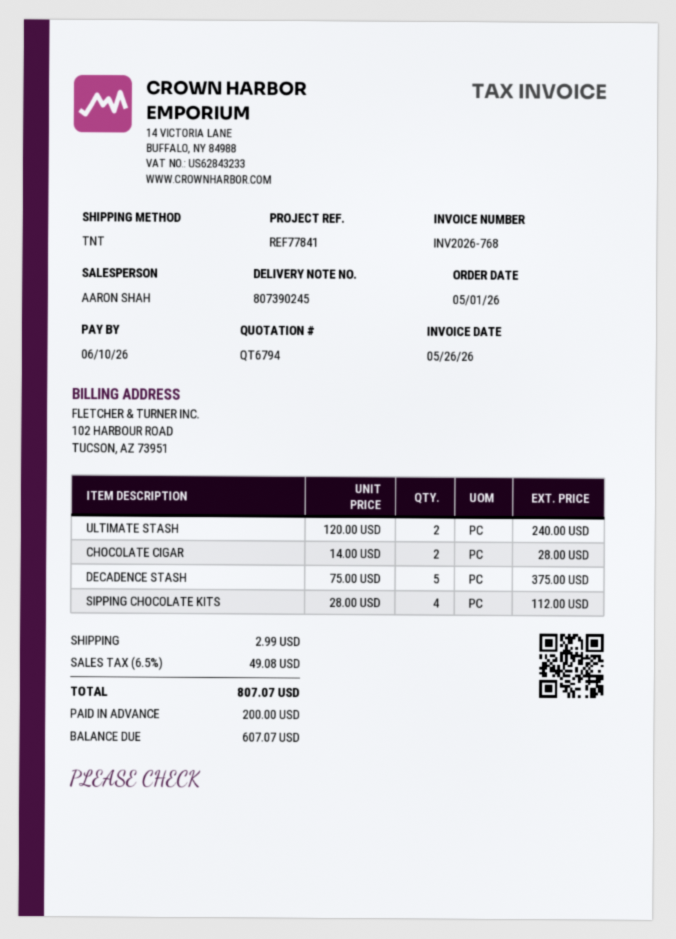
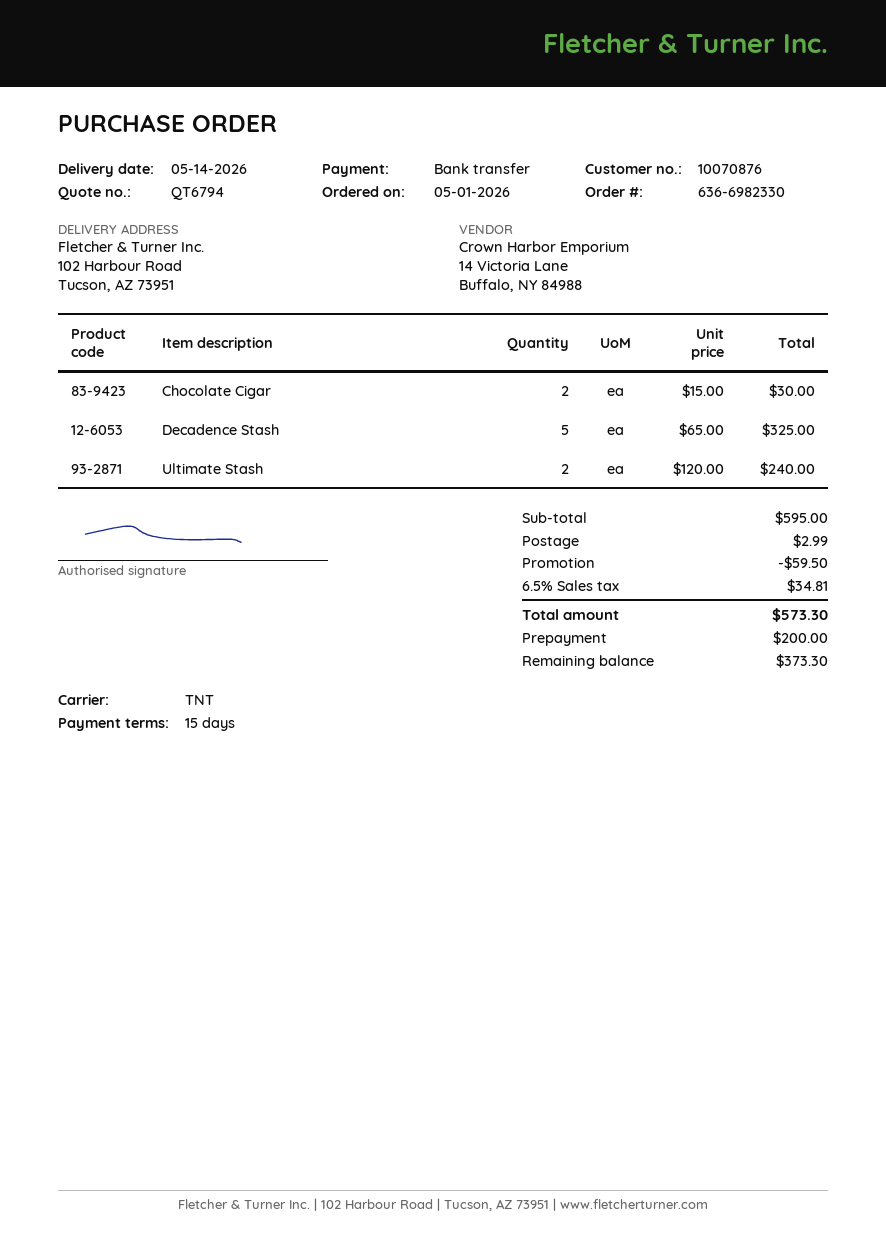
CHOCOLATE CIGAR: 2 x 14.00 = 28.00 -> 2 x 15.00 = 30.00
DECADENCE STASH: 5 x 75.00 = 375.00 -> 5 x 65.00 = 325.00
SIPPING CHOCOLATE KITS: 4 x 28.00 = 112.00 -> none
discount: none -> 59.50
tax: 6.5% = 49.08 -> 6.5% = 34.81
total: 807.07 -> 573.30
balance: 607.07 -> 373.30

